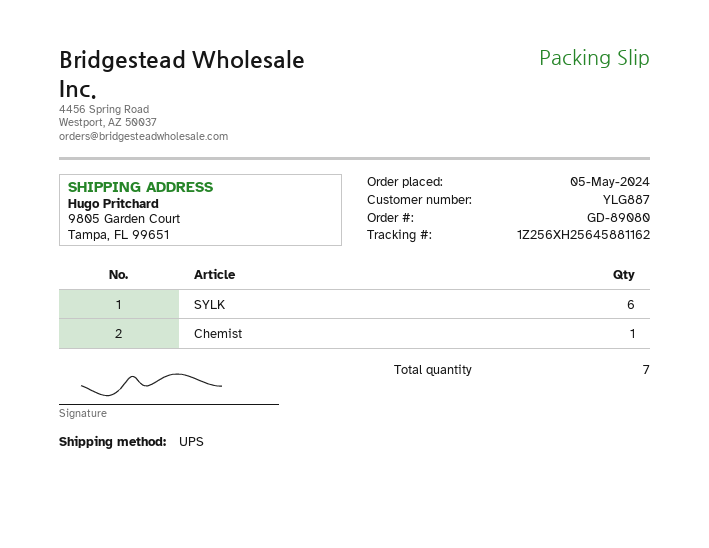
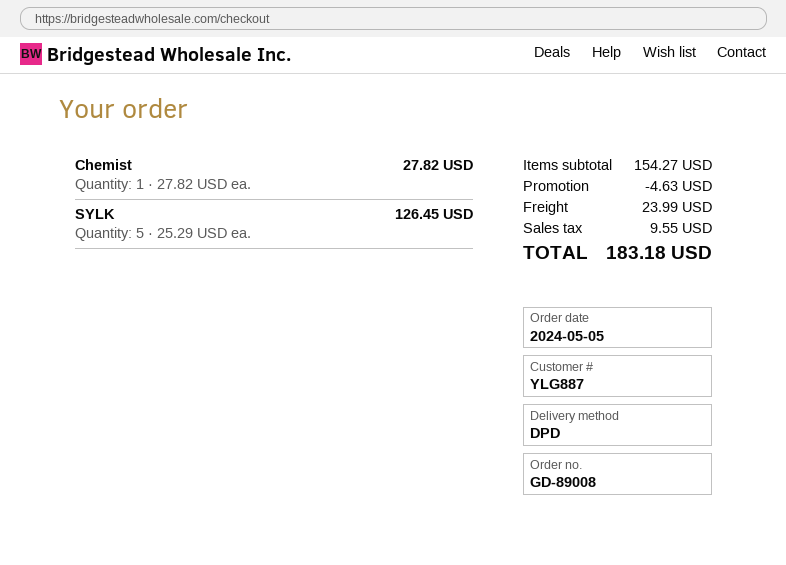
order number: GD-89080 -> GD-89008
shipping method: UPS -> DPD
SYLK: 6 -> 5

